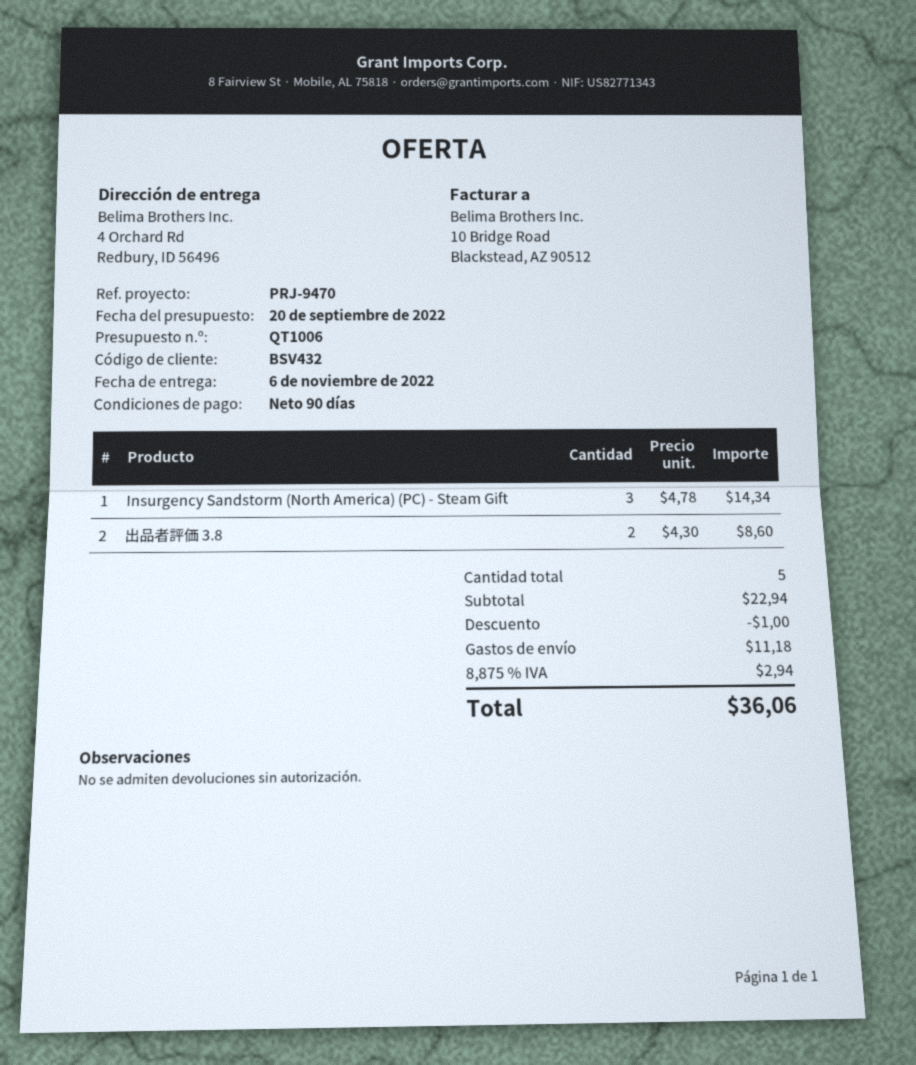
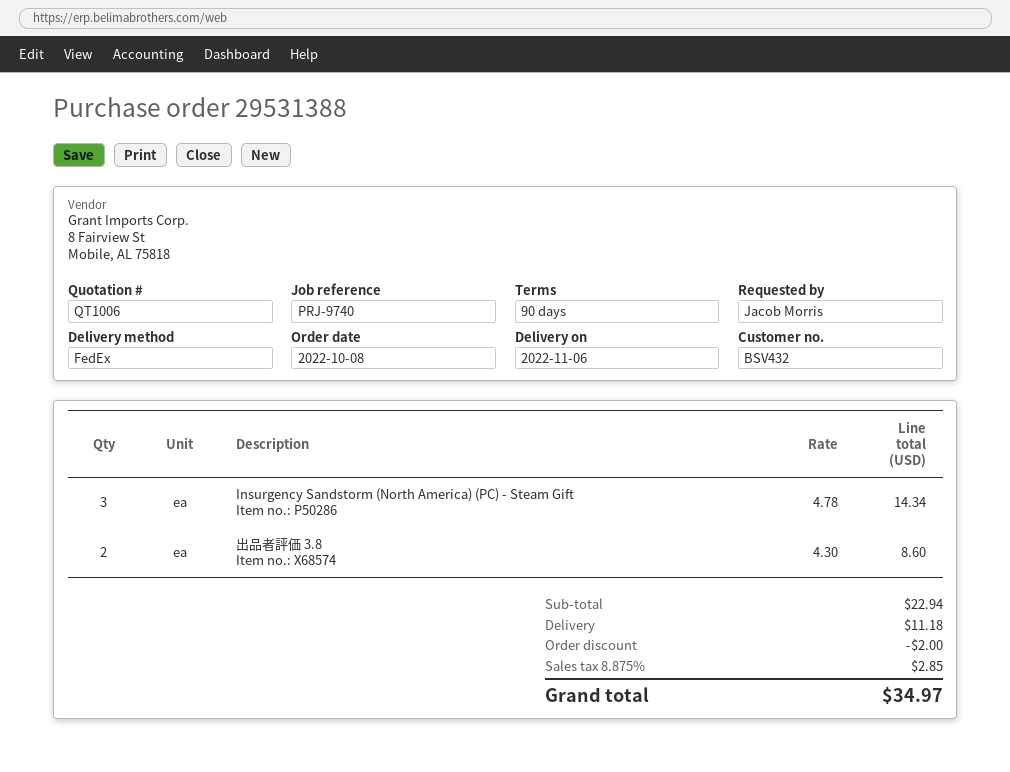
reference: PRJ-9470 -> PRJ-9740
discount: 1.00 -> 2.00
tax: 8.875% = 2.94 -> 8.875% = 2.85
total: 36.06 -> 34.97

